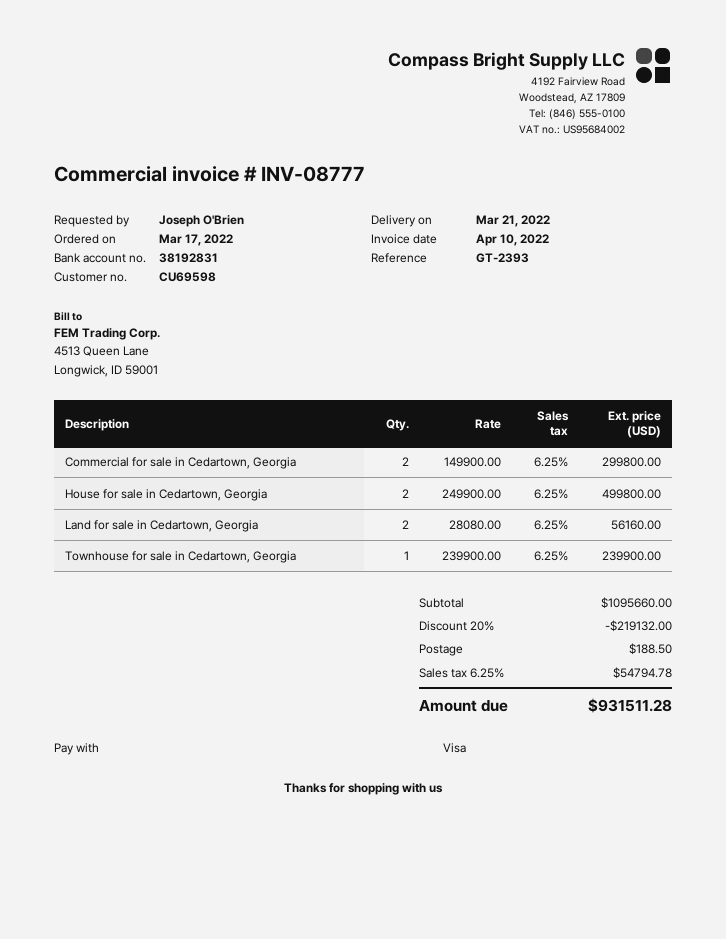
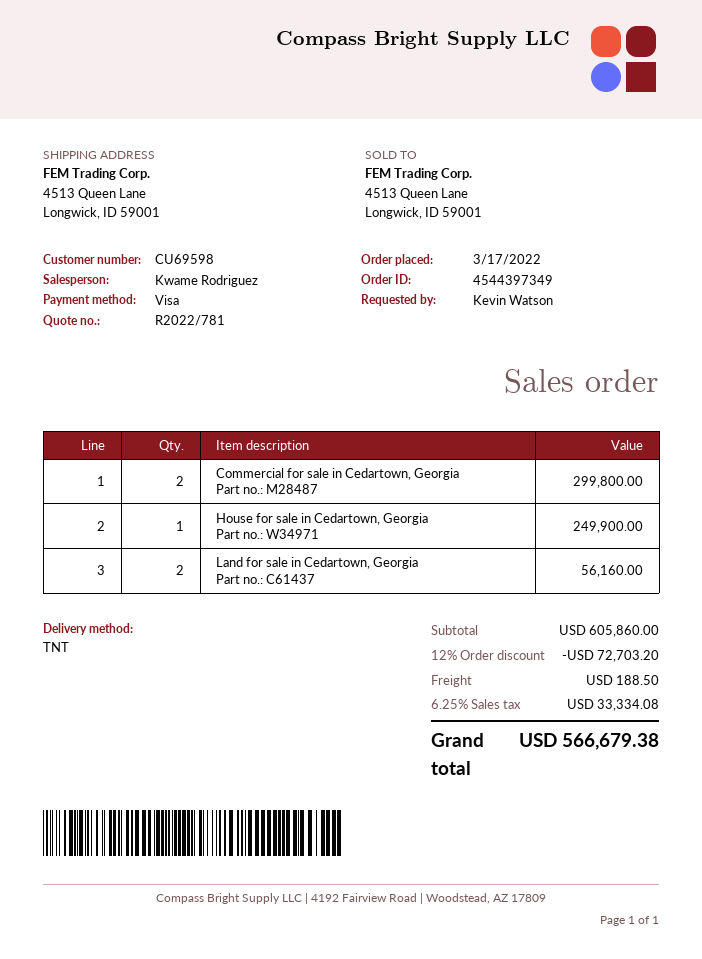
ordered by: Joseph O'Brien -> Kevin Watson
House for sale in Cedartown, Georgia: 2 for 499800.00 -> 1 for 249900.00
Townhouse for sale in Cedartown, Georgia: 1 for 239900.00 -> none
subtotal: 1095660.00 -> 605860.00
discount: 20% = 219132.00 -> 12% = 72703.20
tax: 6.25% = 54794.78 -> 6.25% = 33334.08
total: 931511.28 -> 566679.38

